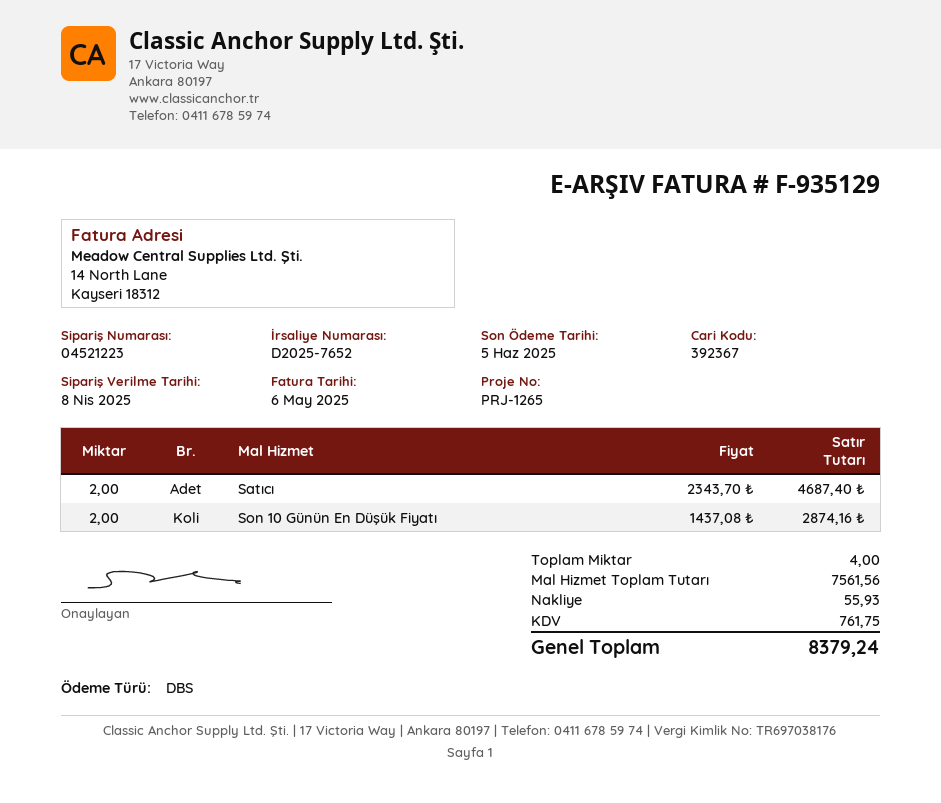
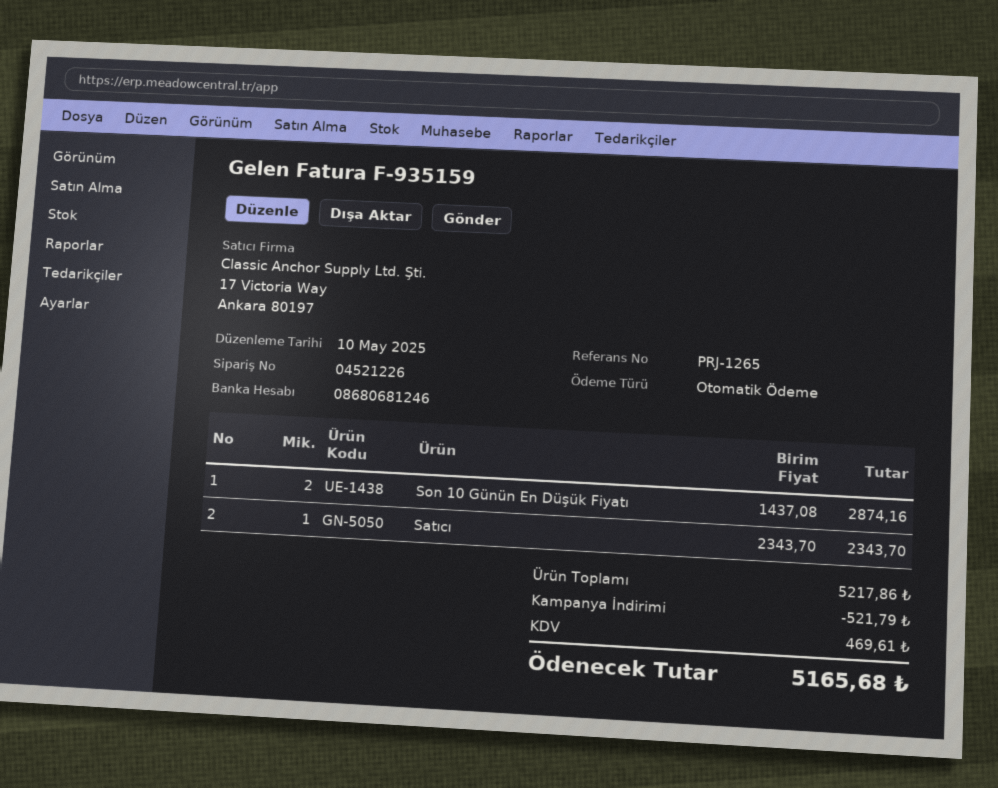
order number: 04521223 -> 04521226
invoice number: F-935129 -> F-935159
invoice date: 2025-05-06 -> 2025-05-10
Satıcı: 2 x 2343.70 = 4687.40 -> 1 x 2343.70 = 2343.70
subtotal: 7561.56 -> 5217.86
discount: none -> 521.79
shipping: 55.93 -> none
tax: 761.75 -> 469.61
total: 8379.24 -> 5165.68

